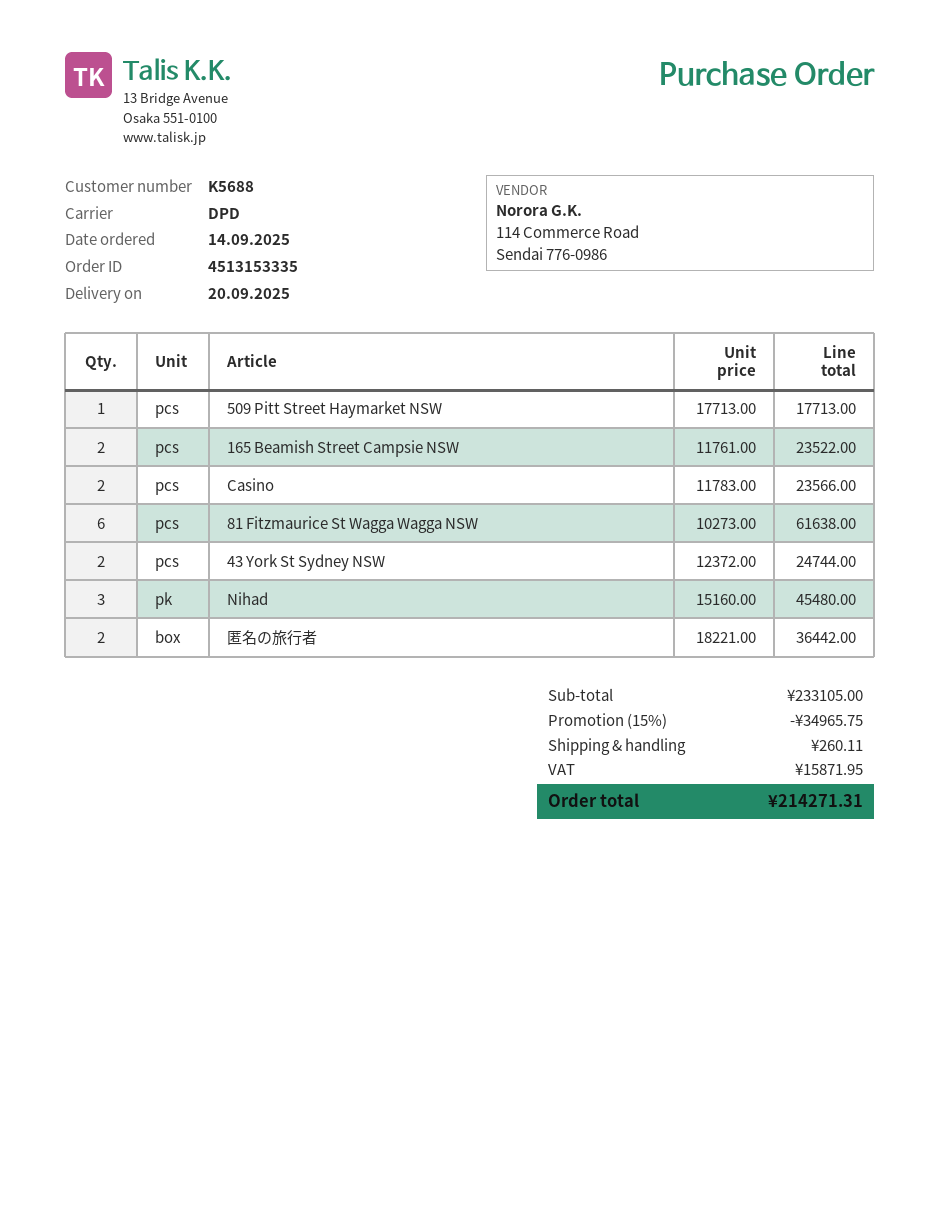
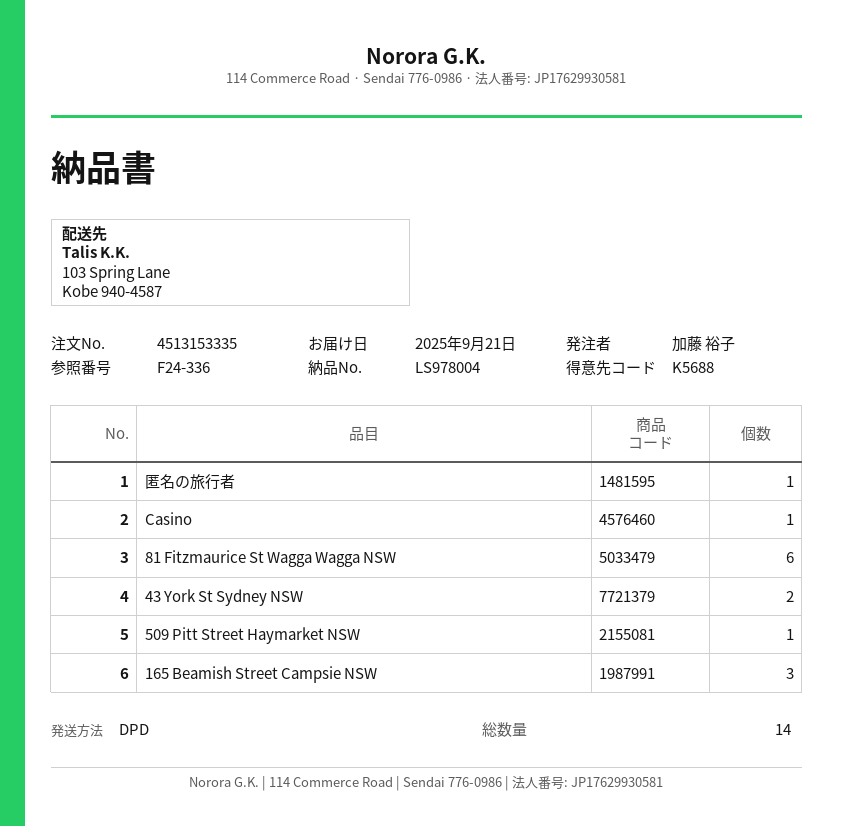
delivery date: 2025-09-20 -> 2025-09-21
165 Beamish Street Campsie NSW: 2 -> 3
Casino: 2 -> 1
Nihad: 3 -> none
匿名の旅行者: 2 -> 1

